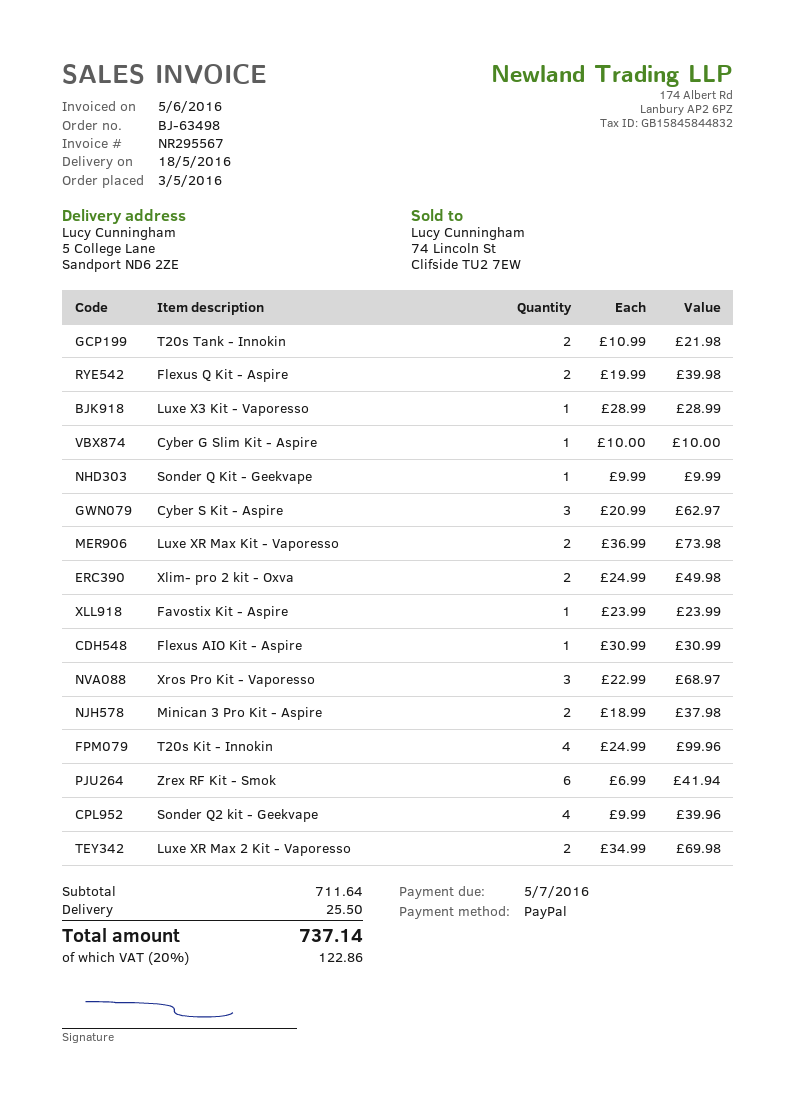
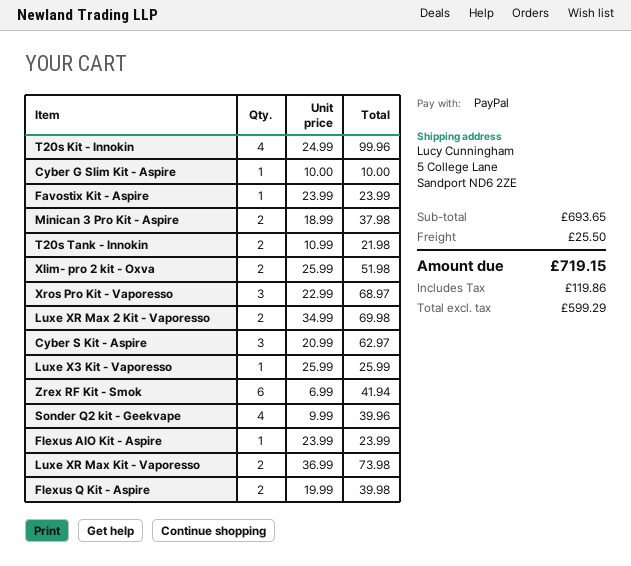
Luxe X3 Kit - Vaporesso: 1 x 28.99 = 28.99 -> 1 x 25.99 = 25.99
Sonder Q Kit - Geekvape: 1 x 9.99 = 9.99 -> none
Xlim- pro 2 kit - Oxva: 2 x 24.99 = 49.98 -> 2 x 25.99 = 51.98
Flexus AIO Kit - Aspire: 1 x 30.99 = 30.99 -> 1 x 23.99 = 23.99
subtotal: 711.64 -> 693.65
tax: 122.86 -> 119.86
total: 737.14 -> 719.15

